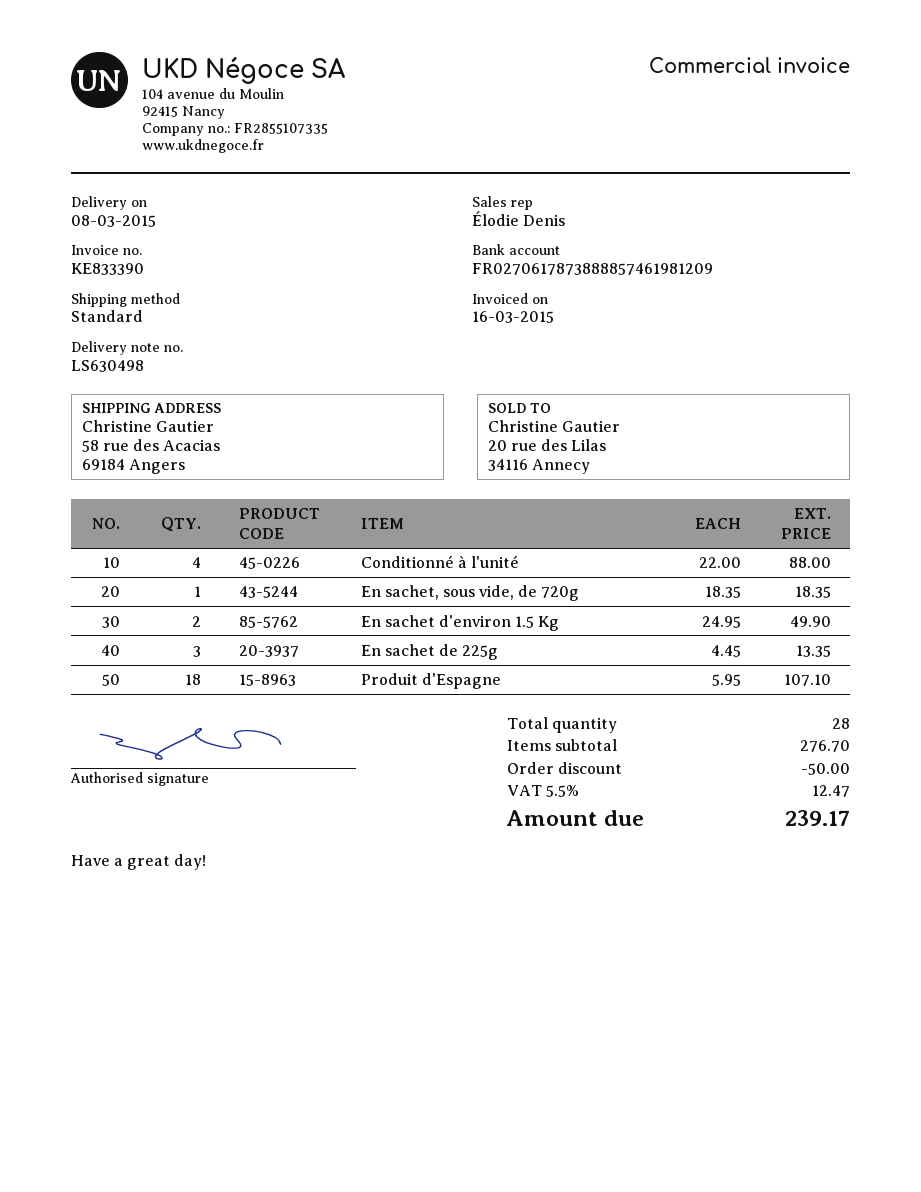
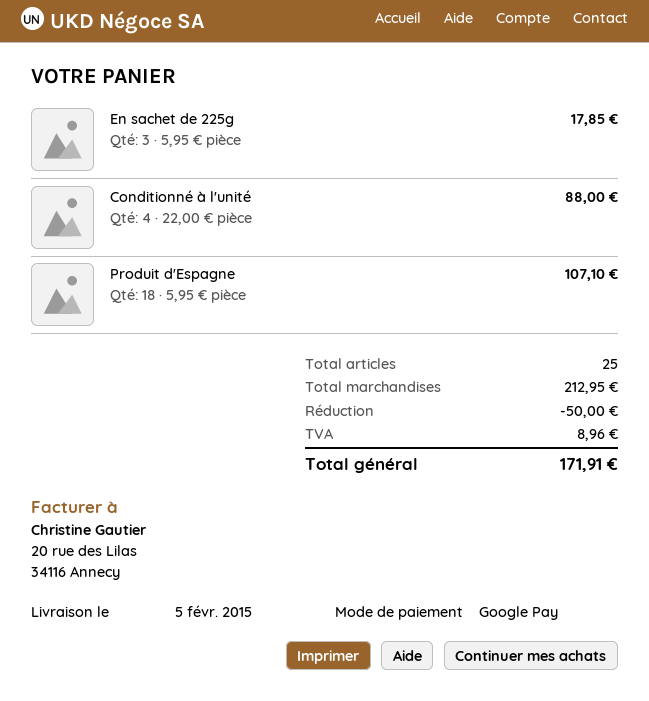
delivery date: 2015-03-08 -> 2015-02-05
En sachet, sous vide, de 720g: 1 x 18.35 = 18.35 -> none
En sachet d'environ 1.5 Kg: 2 x 24.95 = 49.90 -> none
En sachet de 225g: 3 x 4.45 = 13.35 -> 3 x 5.95 = 17.85
total quantity: 28 -> 25
subtotal: 276.70 -> 212.95
tax: 12.47 -> 8.96
total: 239.17 -> 171.91

